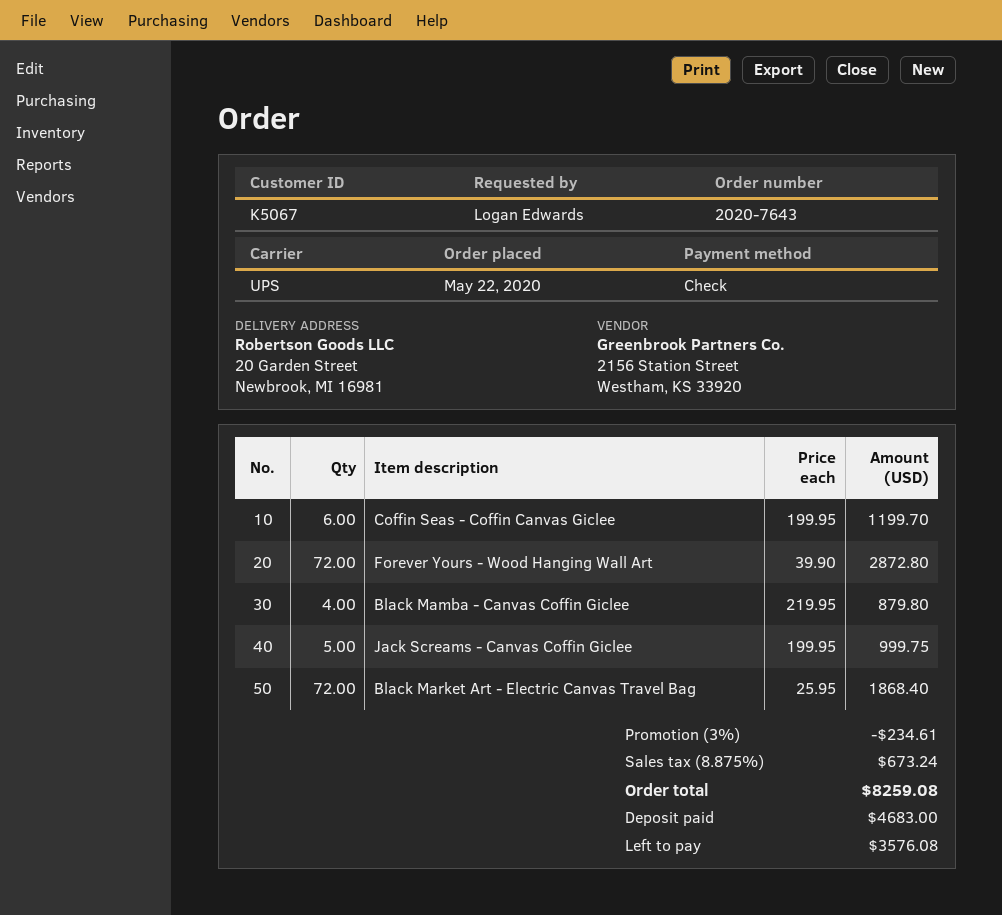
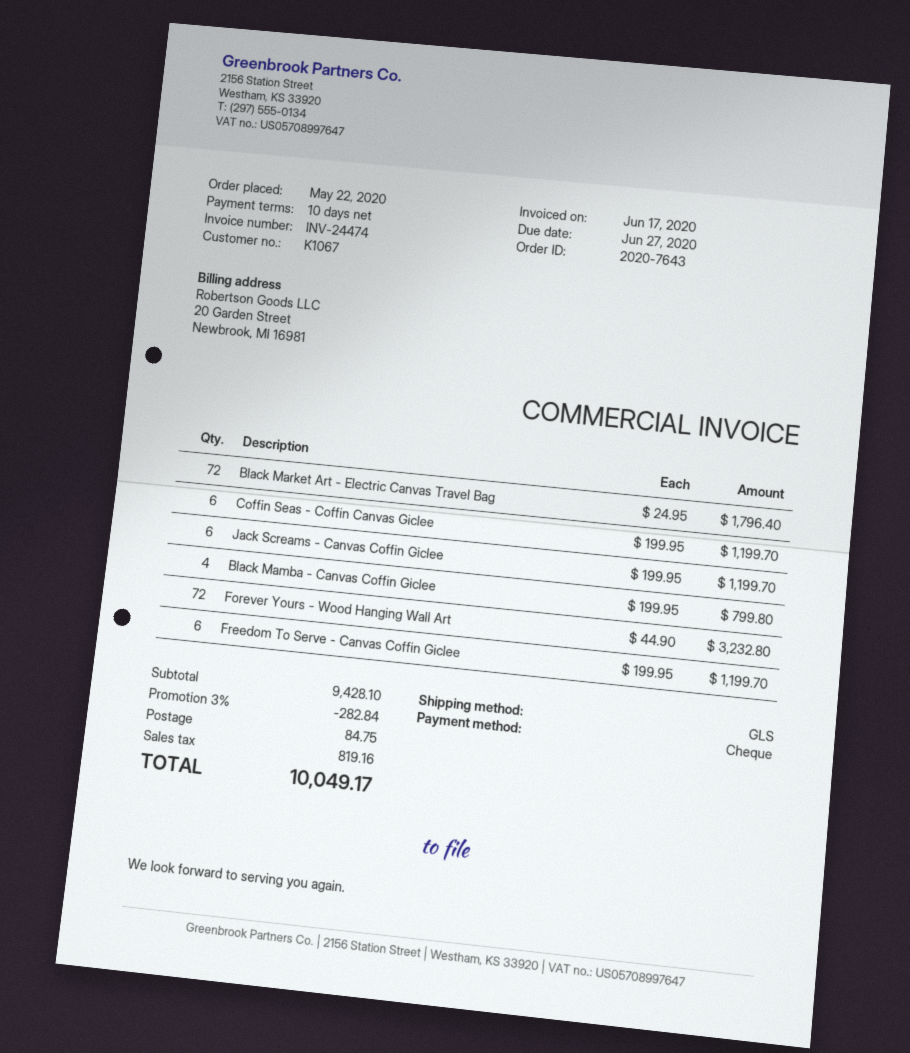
customer number: K5067 -> K1067
shipping method: UPS -> GLS
Forever Yours - Wood Hanging Wall Art: 72 x 39.90 = 2872.80 -> 72 x 44.90 = 3232.80
Black Mamba - Canvas Coffin Giclee: 4 x 219.95 = 879.80 -> 4 x 199.95 = 799.80
Jack Screams - Canvas Coffin Giclee: 5 x 199.95 = 999.75 -> 6 x 199.95 = 1199.70
Black Market Art - Electric Canvas Travel Bag: 72 x 25.95 = 1868.40 -> 72 x 24.95 = 1796.40
Freedom To Serve - Canvas Coffin Giclee: none -> 6 x 199.95 = 1199.70
discount: 3% = 234.61 -> 3% = 282.84
shipping: none -> 84.75
tax: 673.24 -> 819.16
total: 8259.08 -> 10049.17

